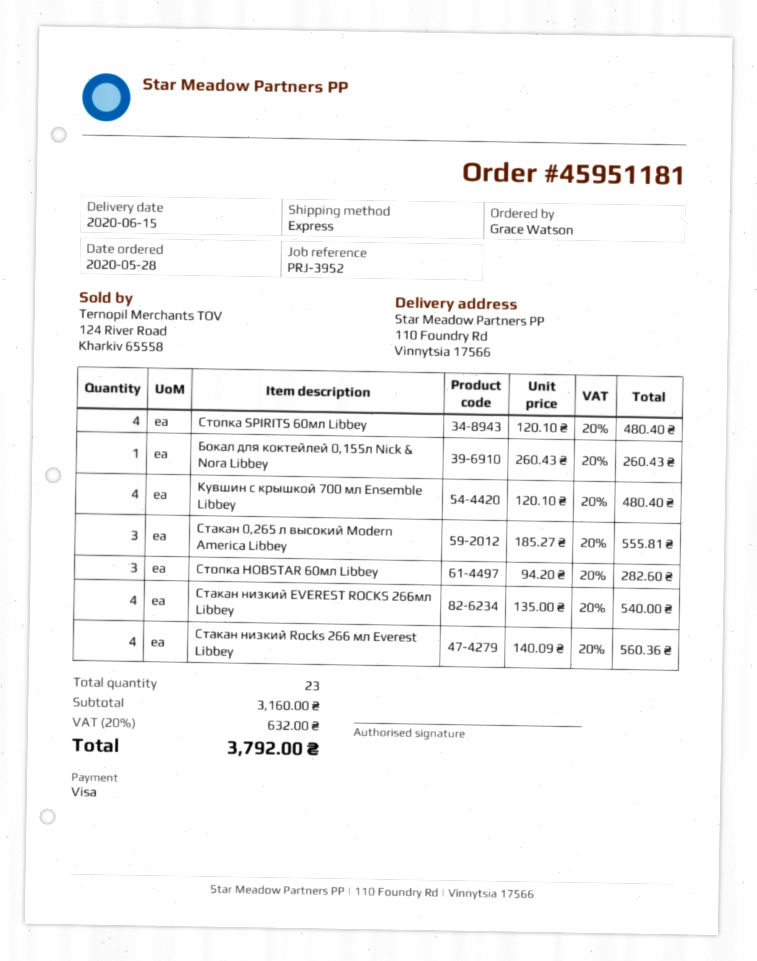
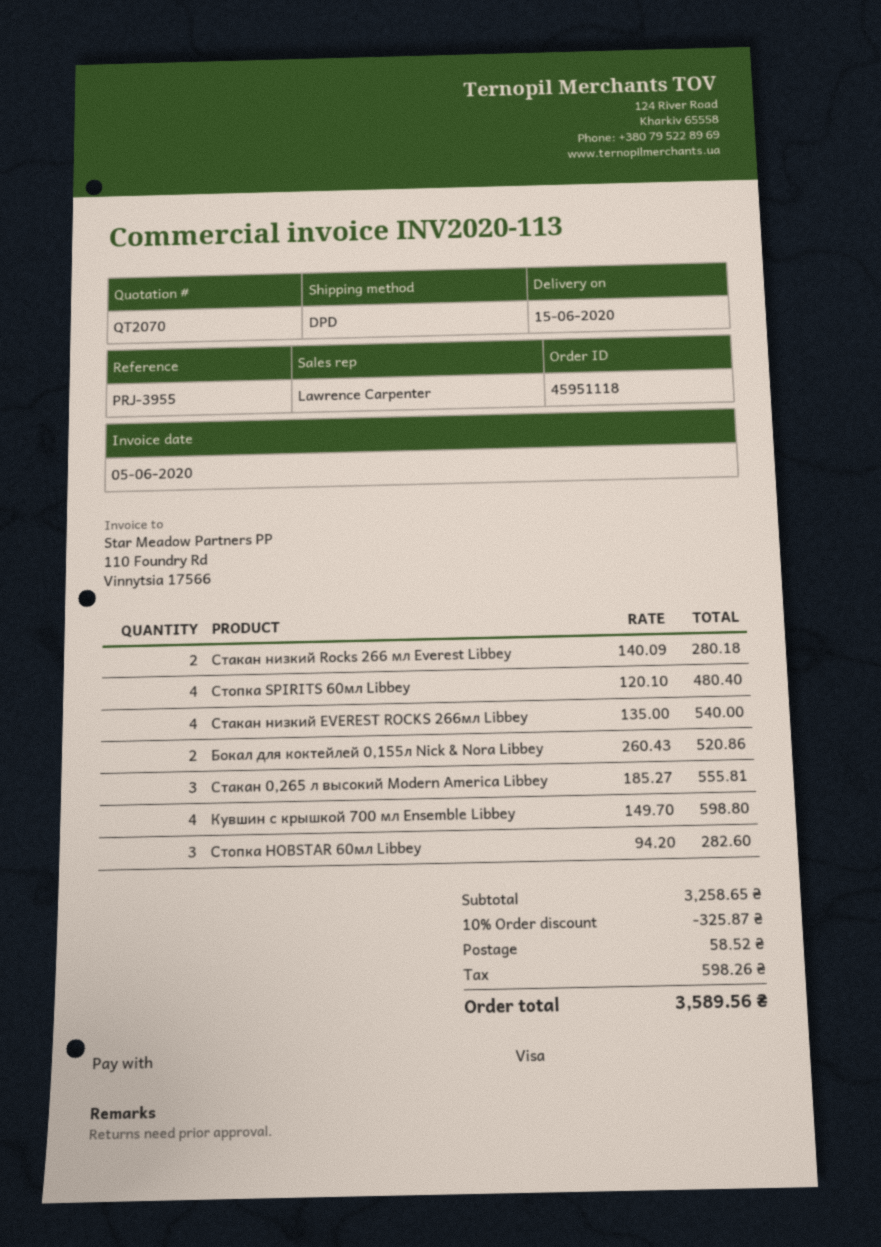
order number: 45951181 -> 45951118
reference: PRJ-3952 -> PRJ-3955
shipping method: express -> DPD
Бокал для коктейлей 0,155л Nick & Nora Libbey: 1 x 260.43 = 260.43 -> 2 x 260.43 = 520.86
Кувшин с крышкой 700 мл Ensemble Libbey: 4 x 120.10 = 480.40 -> 4 x 149.70 = 598.80
Стакан низкий Rocks 266 мл Everest Libbey: 4 x 140.09 = 560.36 -> 2 x 140.09 = 280.18
subtotal: 3160.00 -> 3258.65
discount: none -> 10% = 325.87
shipping: none -> 58.52
tax: 632.00 -> 598.26
total: 3792.00 -> 3589.56

